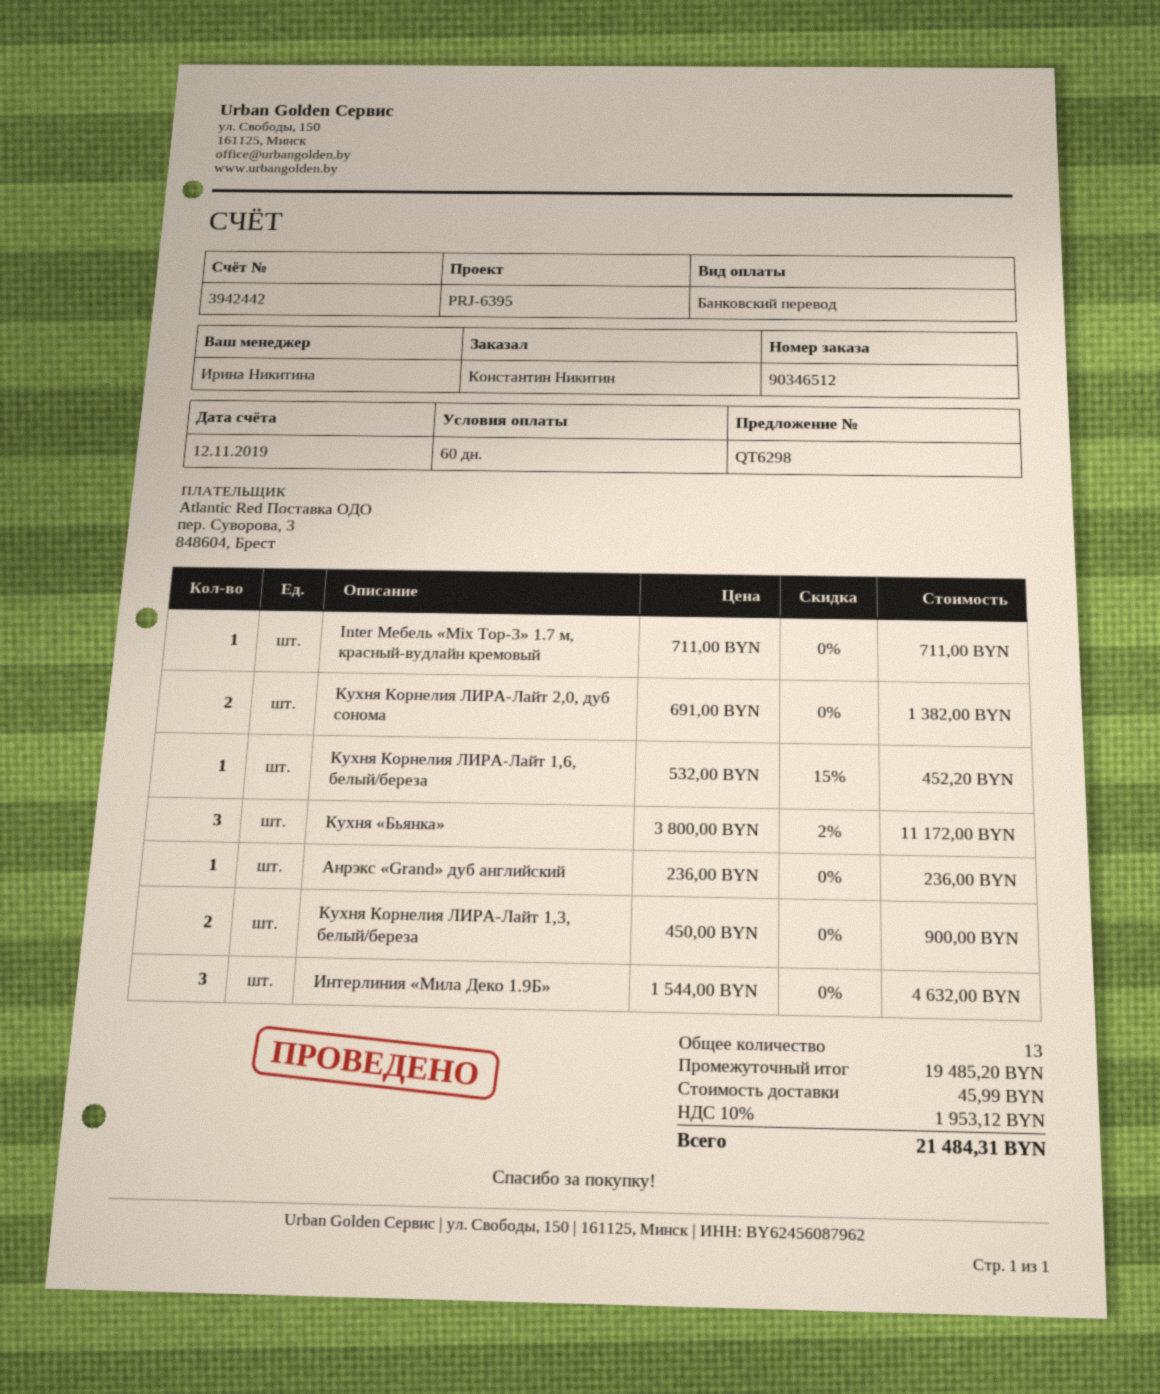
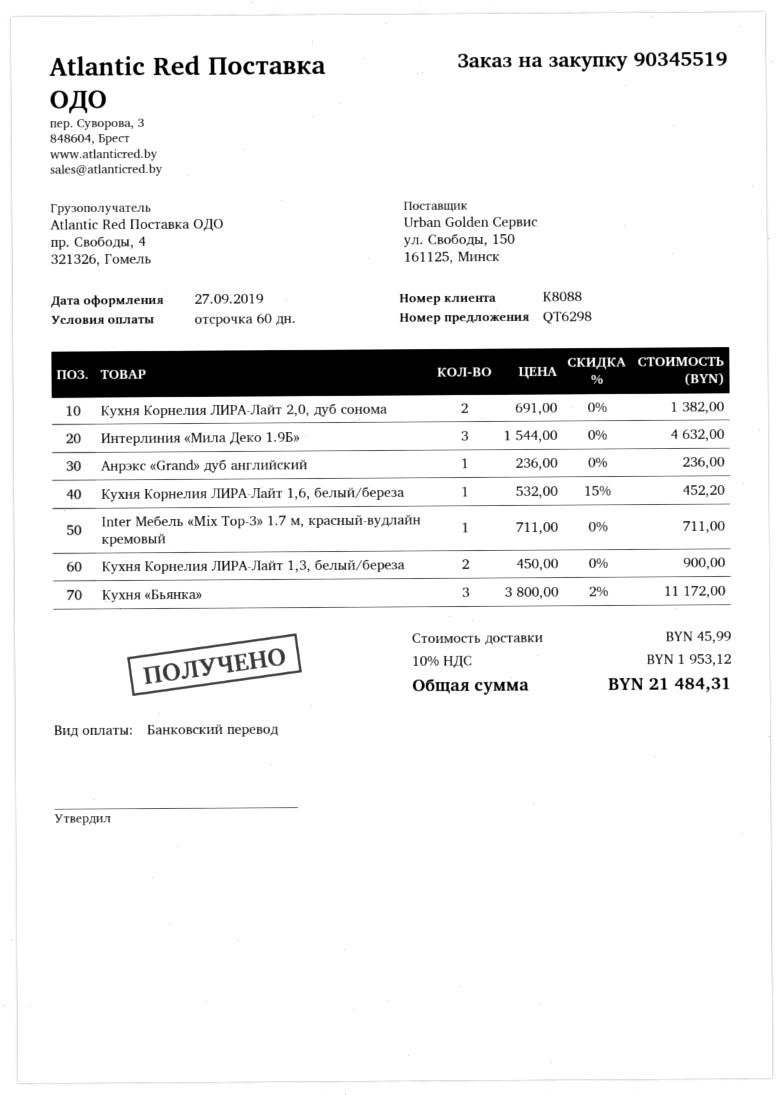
order number: 90346512 -> 90345519

